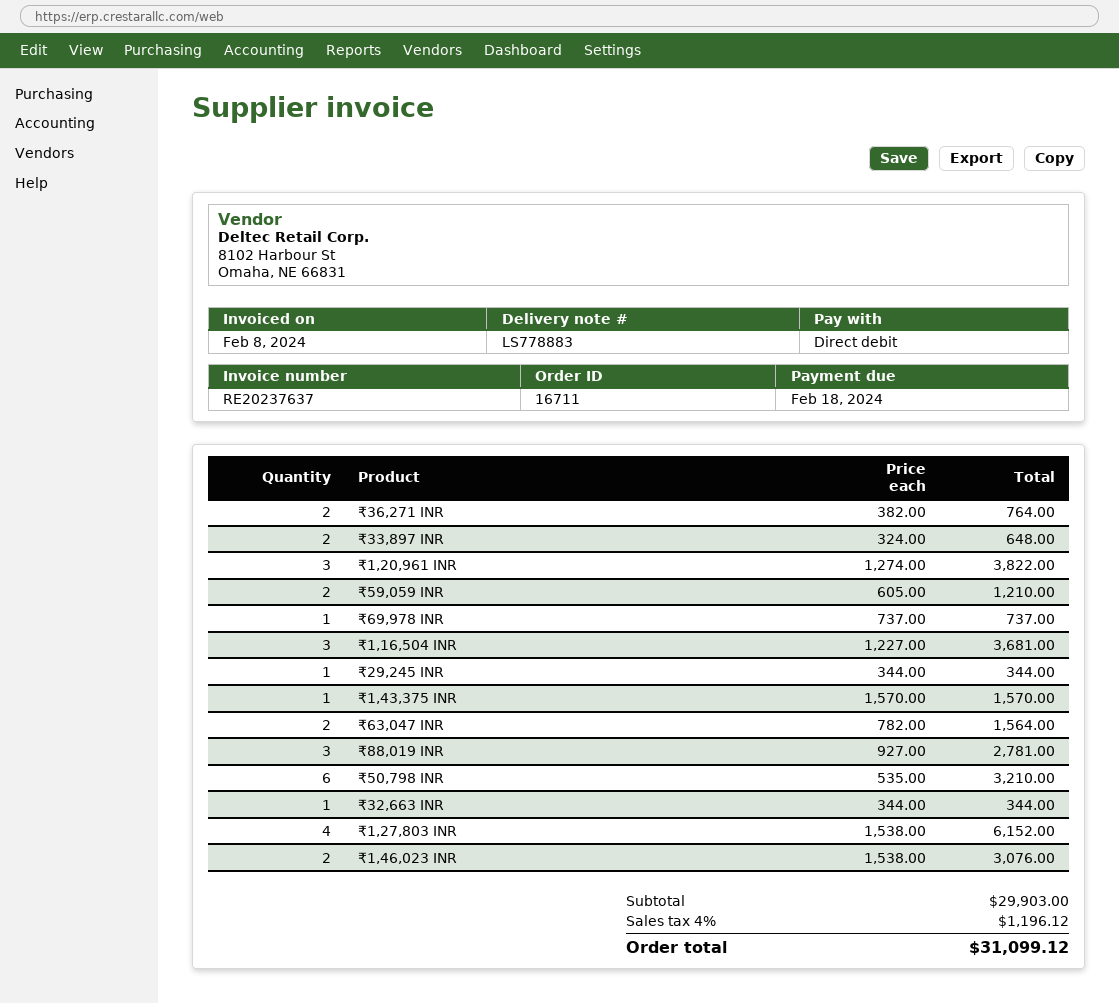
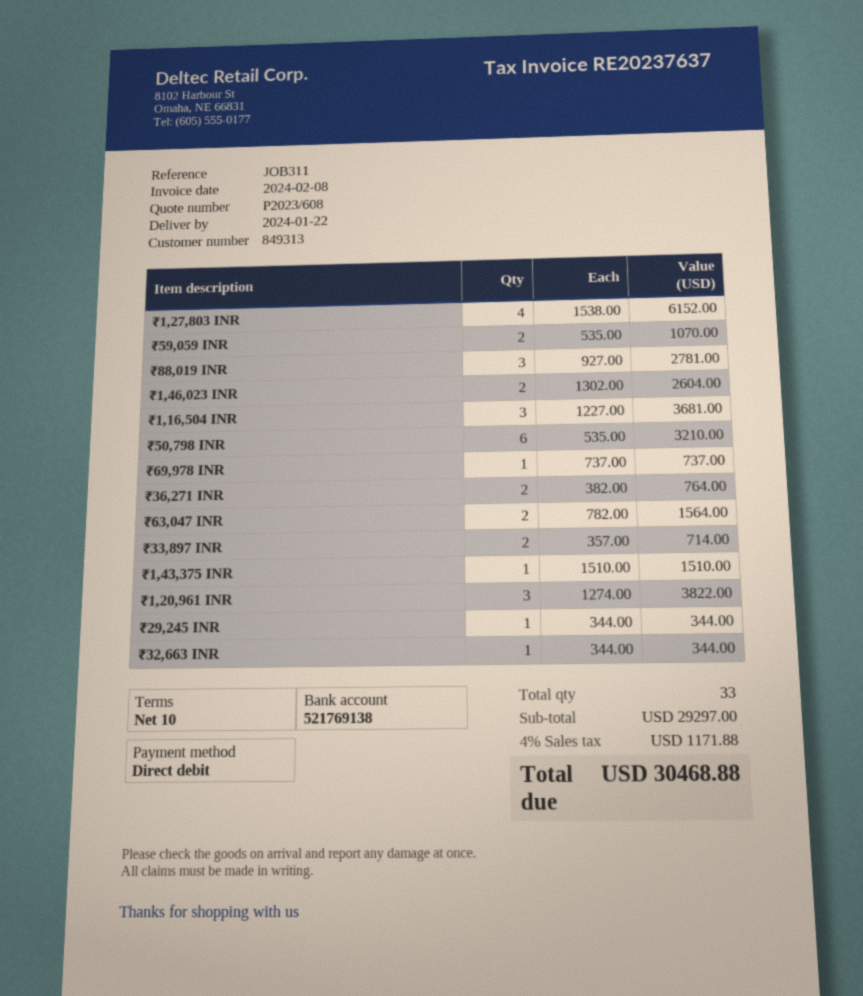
₹33,897 INR: 2 x 324.00 = 648.00 -> 2 x 357.00 = 714.00
₹59,059 INR: 2 x 605.00 = 1210.00 -> 2 x 535.00 = 1070.00
₹1,43,375 INR: 1 x 1570.00 = 1570.00 -> 1 x 1510.00 = 1510.00
₹1,46,023 INR: 2 x 1538.00 = 3076.00 -> 2 x 1302.00 = 2604.00
subtotal: 29903.00 -> 29297.00
tax: 4% = 1196.12 -> 4% = 1171.88
total: 31099.12 -> 30468.88

